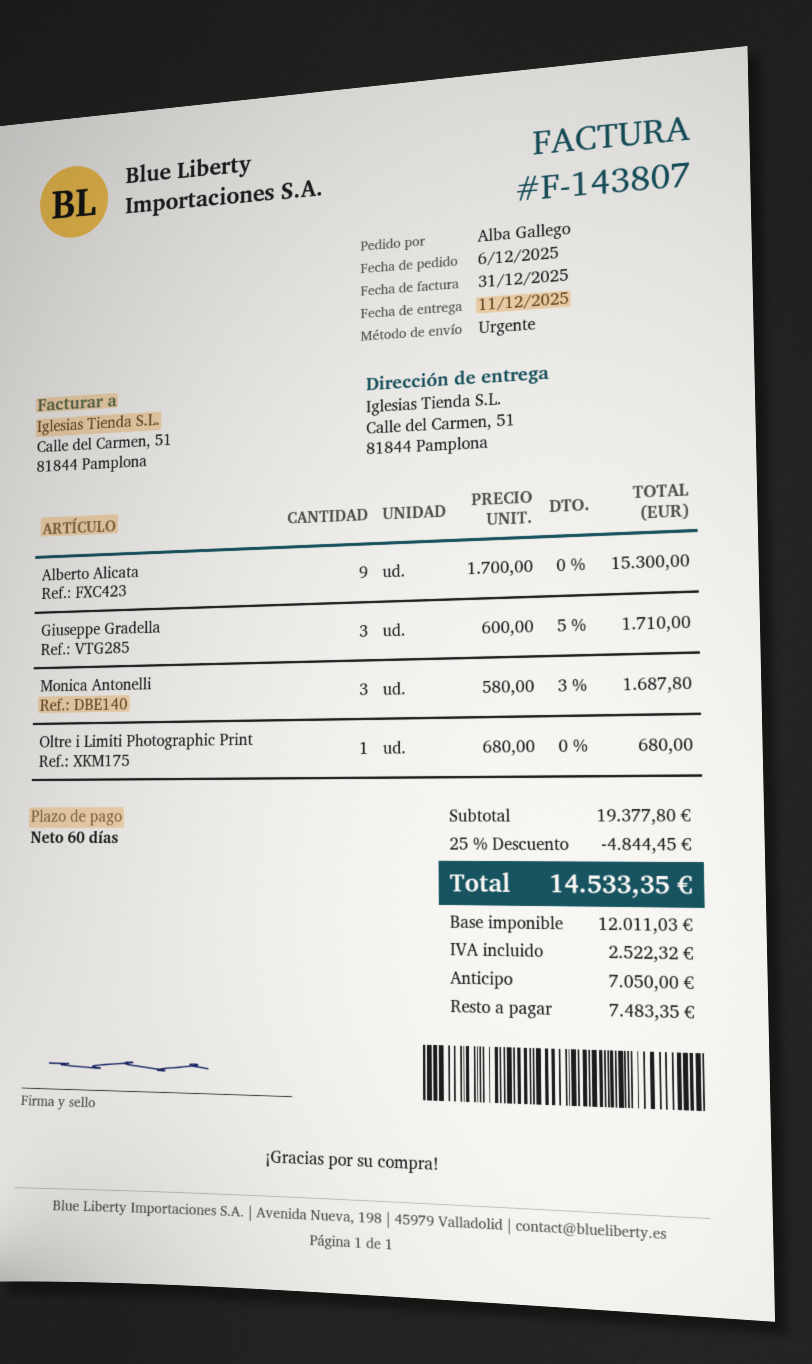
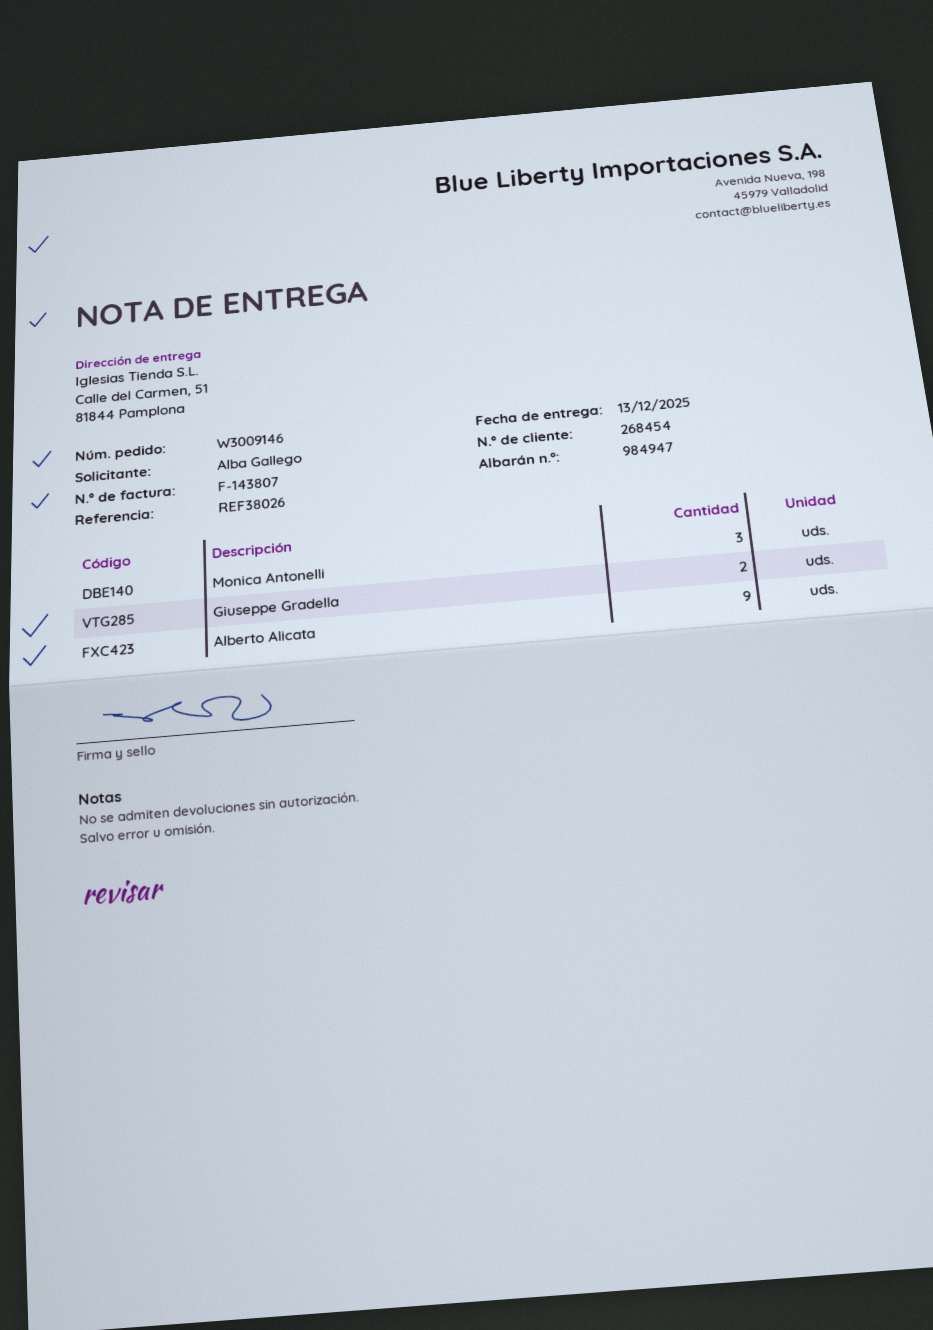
delivery date: 2025-12-11 -> 2025-12-13
Giuseppe Gradella: 3 -> 2
Oltre i Limiti Photographic Print: 1 -> none

